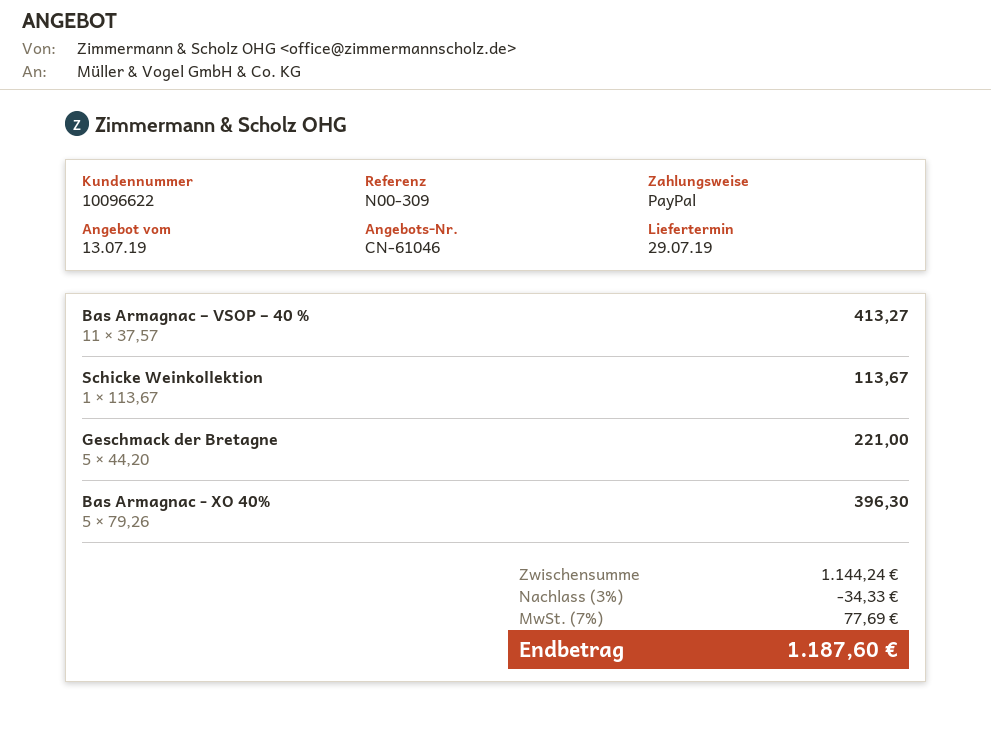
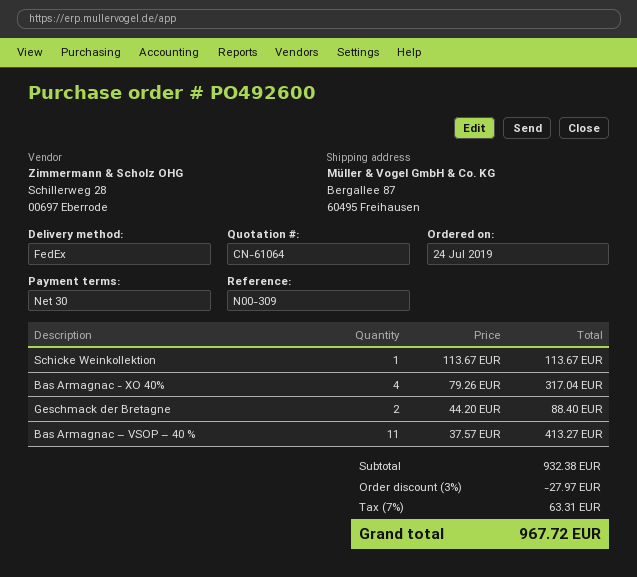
quote number: CN-61046 -> CN-61064
Geschmack der Bretagne: 5 x 44.20 = 221.00 -> 2 x 44.20 = 88.40
Bas Armagnac - XO 40%: 5 x 79.26 = 396.30 -> 4 x 79.26 = 317.04
subtotal: 1144.24 -> 932.38
discount: 3% = 34.33 -> 3% = 27.97
tax: 7% = 77.69 -> 7% = 63.31
total: 1187.60 -> 967.72

